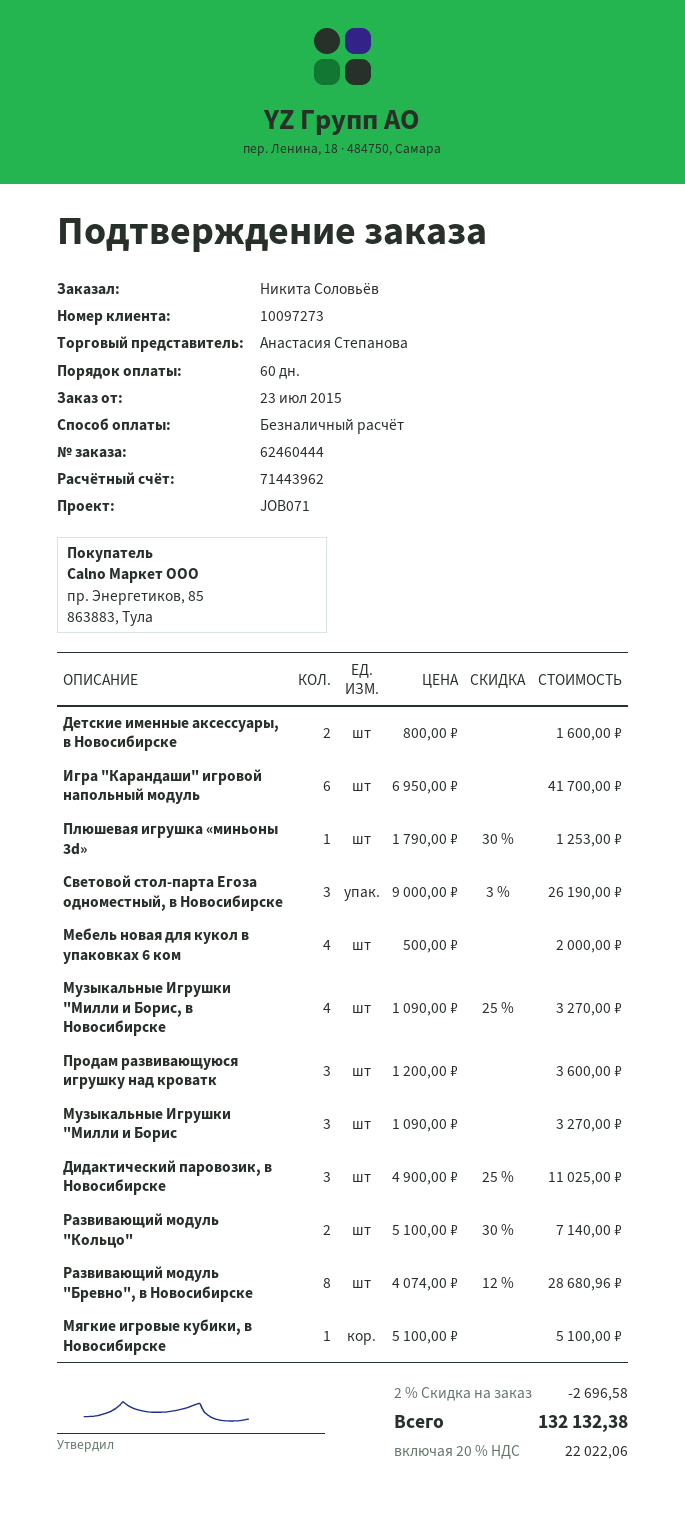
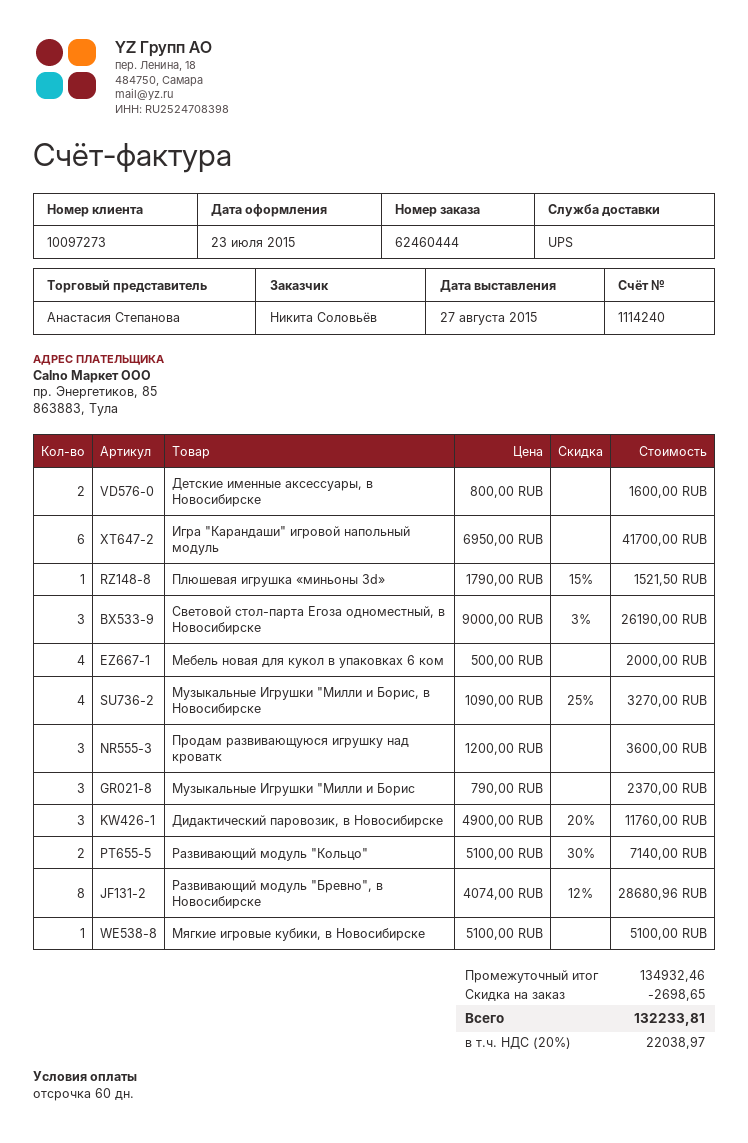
Плюшевая игрушка «миньоны 3d»: 1 x 1790.00 - 30% = 1253.00 -> 1 x 1790.00 - 15% = 1521.50
Музыкальные Игрушки "Милли и Борис: 3 x 1090.00 = 3270.00 -> 3 x 790.00 = 2370.00
Дидактический паровозик, в Новосибирске: 3 x 4900.00 - 25% = 11025.00 -> 3 x 4900.00 - 20% = 11760.00
discount: 2696.58 -> 2698.65
tax: 20% = 22022.06 -> 20% = 22038.97
total: 132132.38 -> 132233.81

